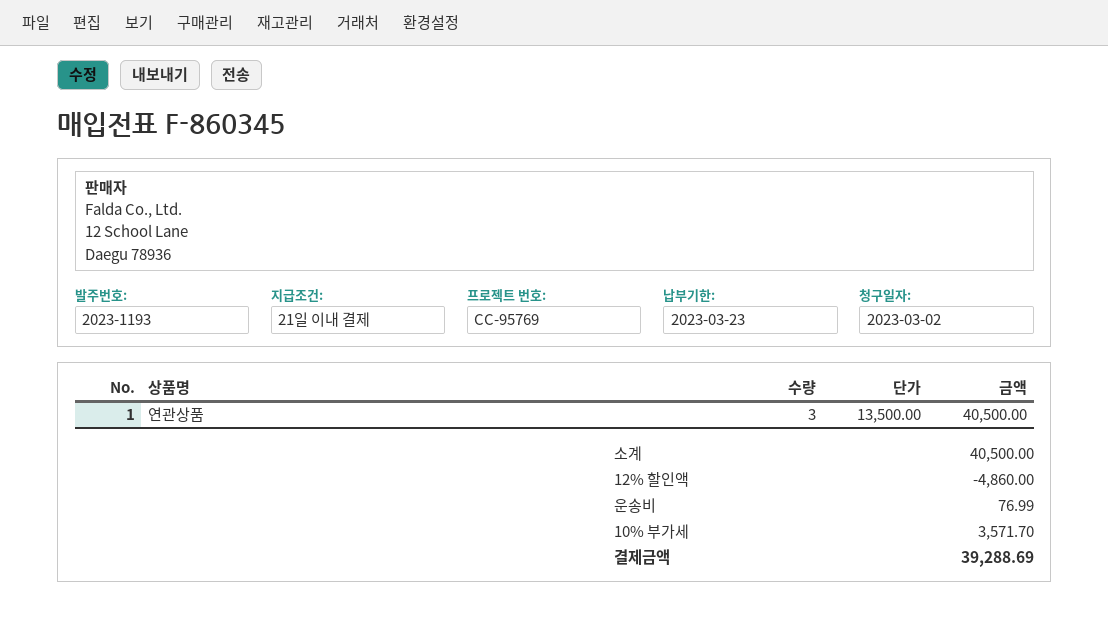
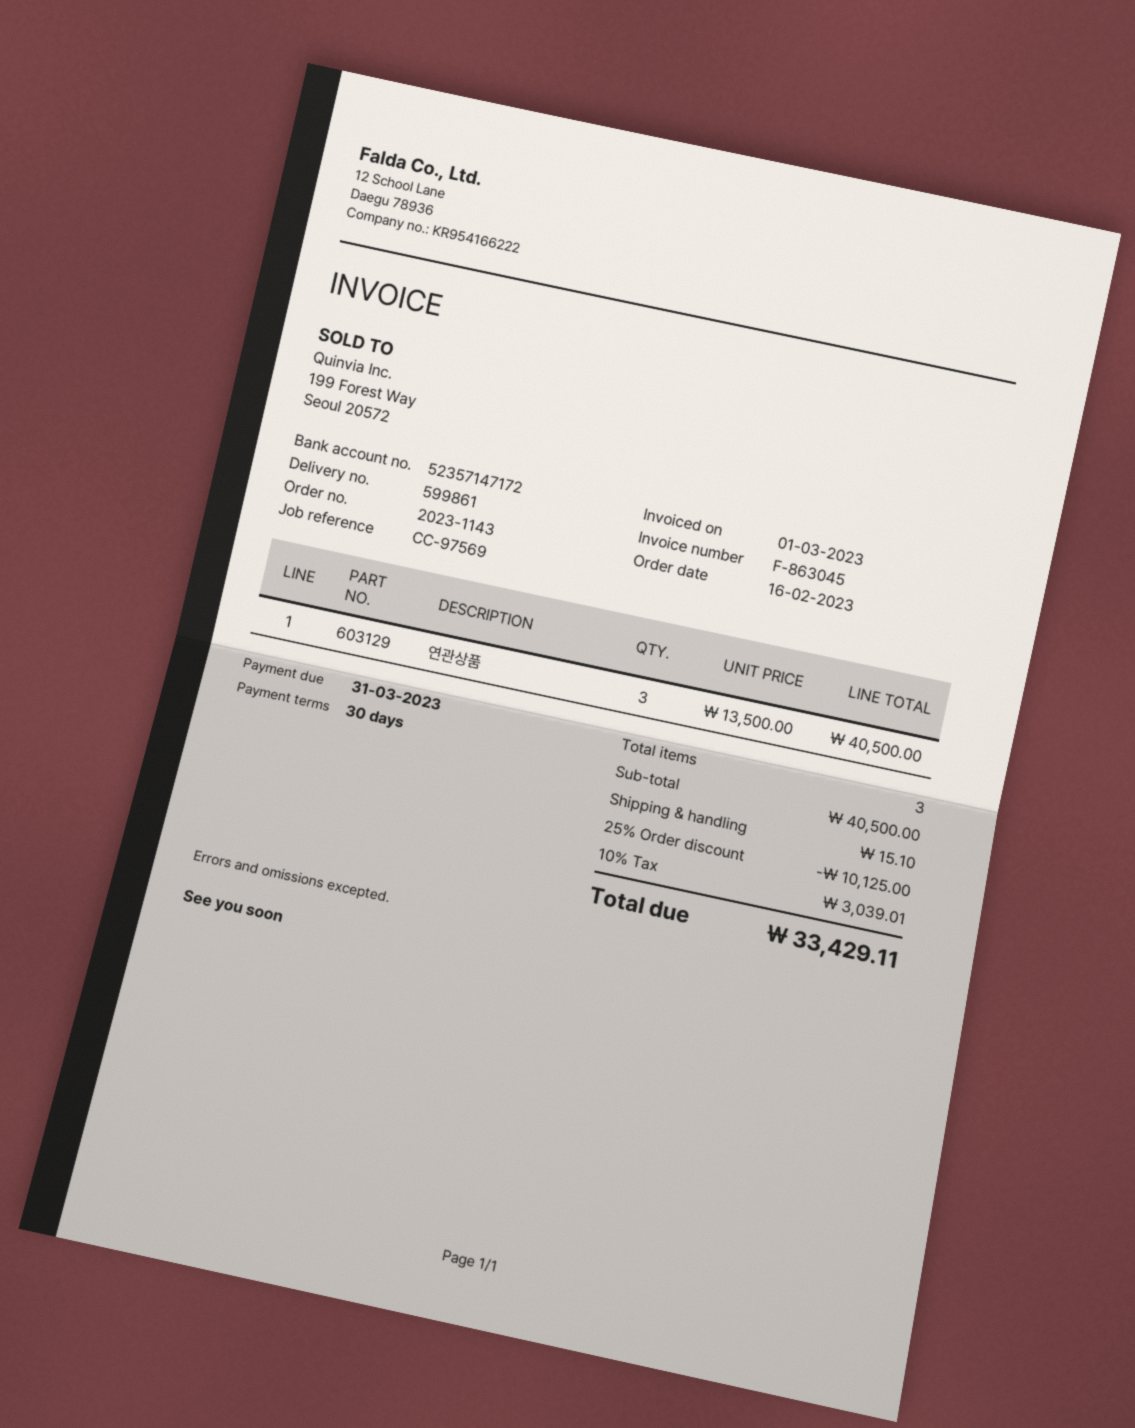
order number: 2023-1193 -> 2023-1143
invoice number: F-860345 -> F-863045
invoice date: 2023-03-02 -> 2023-03-01
payment terms: 21 days -> 30 days
due date: 2023-03-23 -> 2023-03-31
reference: CC-95769 -> CC-97569
discount: 12% = 4860.00 -> 25% = 10125.00
shipping: 76.99 -> 15.10
tax: 10% = 3571.70 -> 10% = 3039.01
total: 39288.69 -> 33429.11

